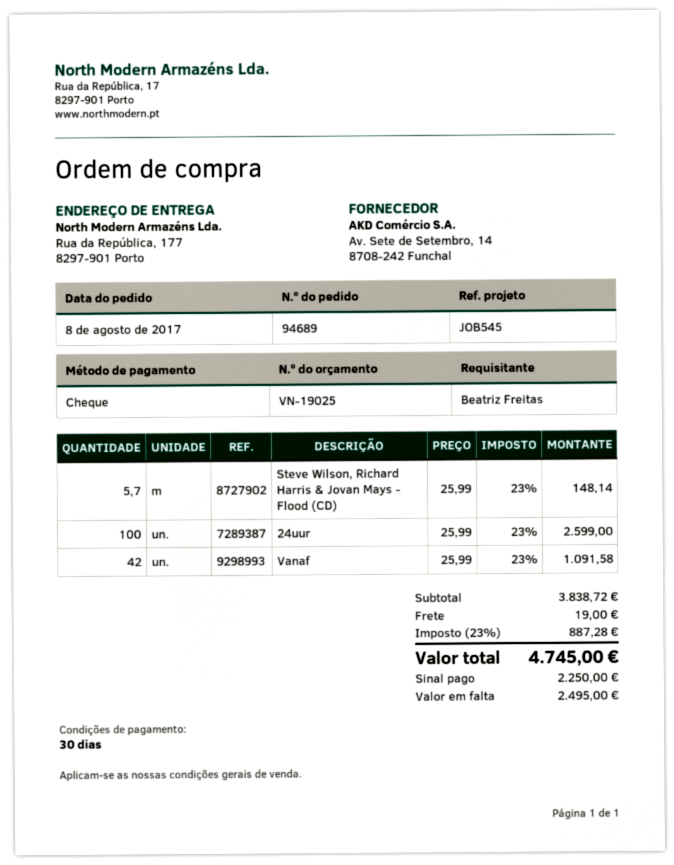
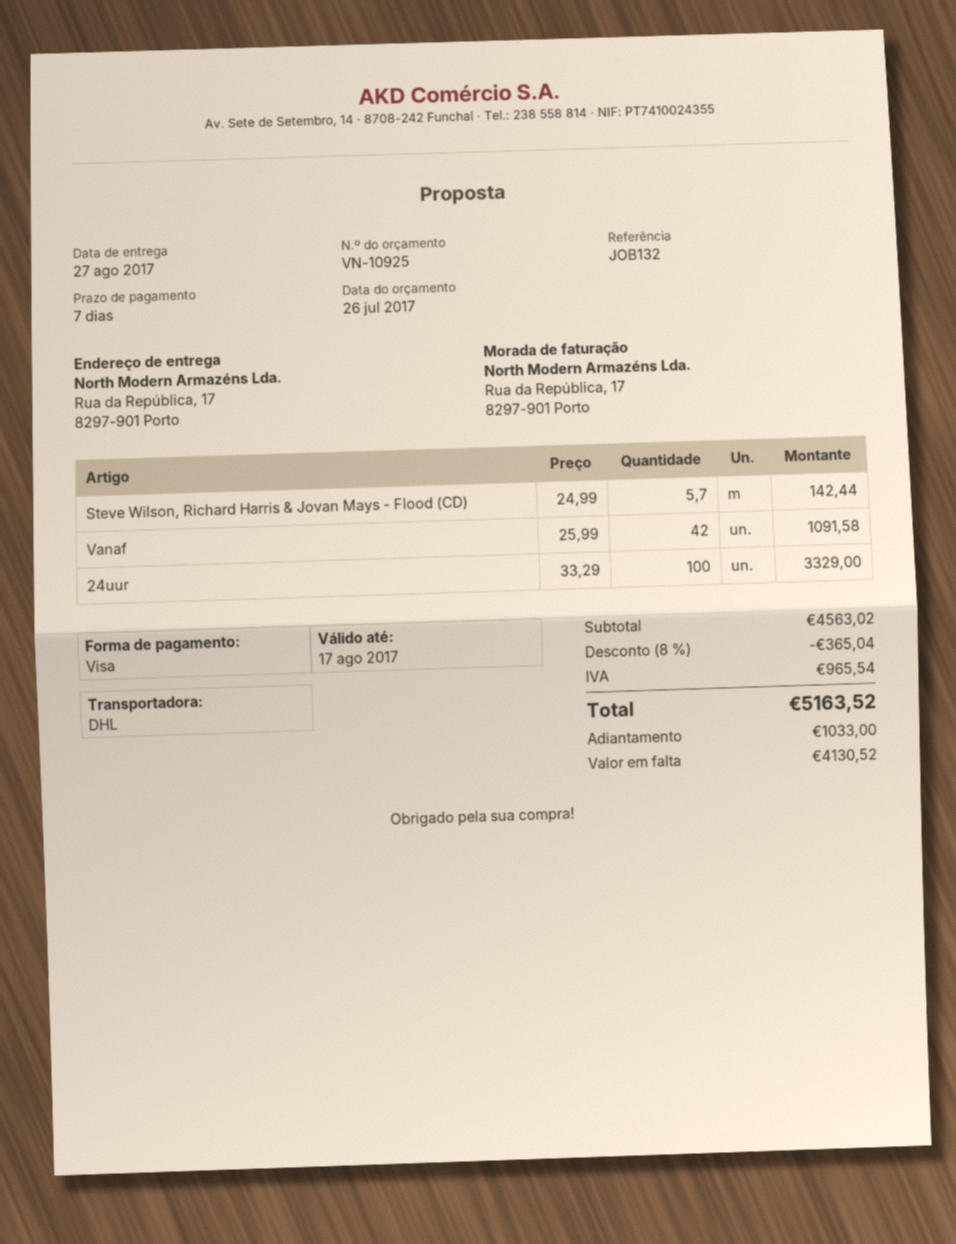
quote number: VN-19025 -> VN-10925
payment terms: 30 days -> 7 days
reference: JOB545 -> JOB132
payment method: cheque -> Visa
ship to: Rua da República, 177, 8297-901 Porto -> Rua da República, 17, 8297-901 Porto
Steve Wilson, Richard Harris & Jovan Mays - Flood (CD): 5.7 x 25.99 = 148.14 -> 5.7 x 24.99 = 142.44
24uur: 100 x 25.99 = 2599.00 -> 100 x 33.29 = 3329.00
subtotal: 3838.72 -> 4563.02
discount: none -> 8% = 365.04
shipping: 19.00 -> none
tax: 887.28 -> 965.54
total: 4745.00 -> 5163.52
deposit: 2250.00 -> 1033.00
balance: 2495.00 -> 4130.52

